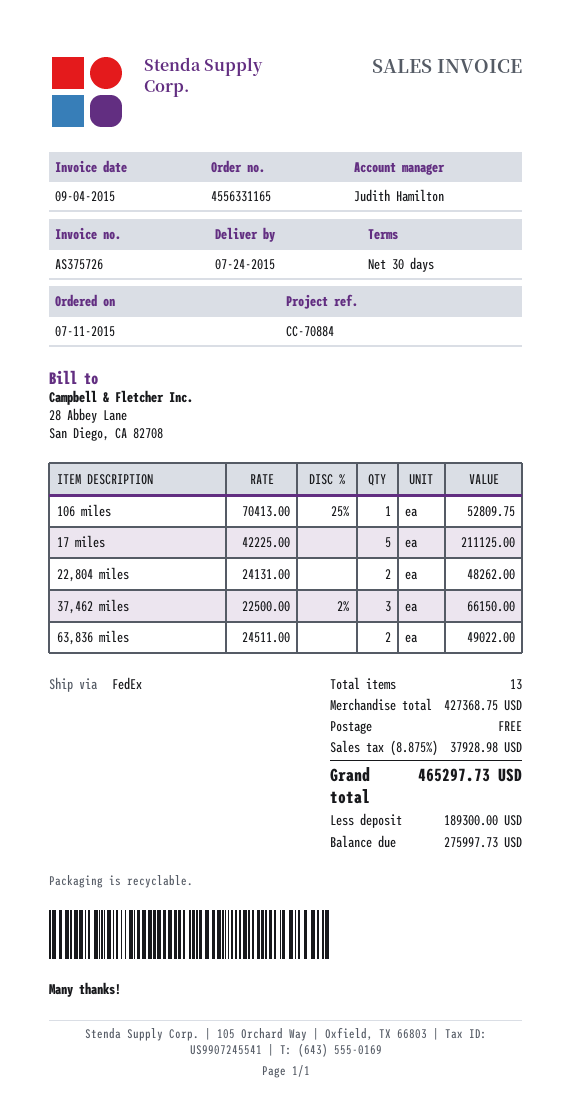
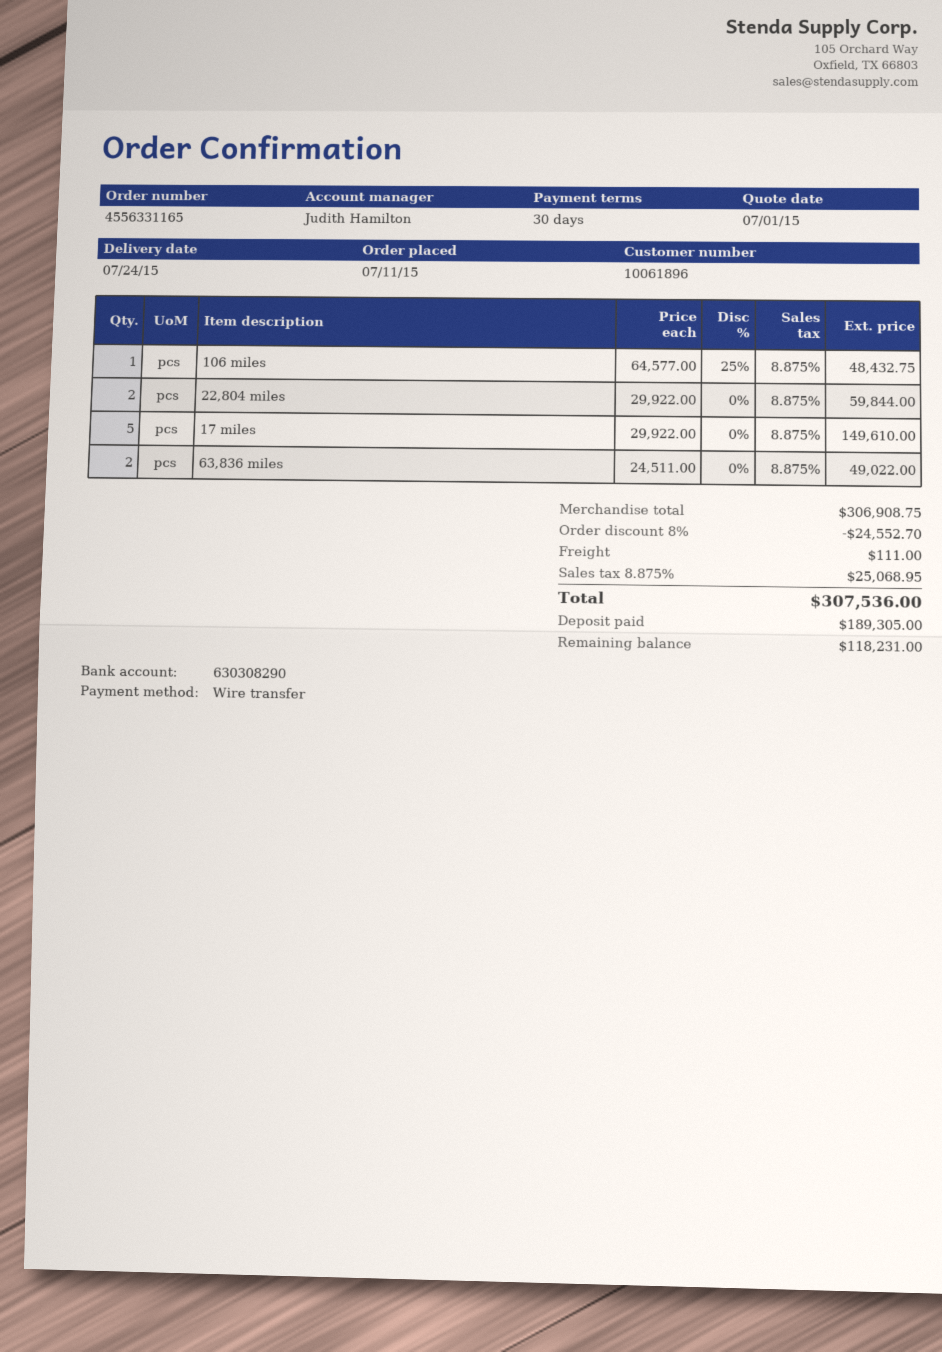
106 miles: 1 x 70413.00 - 25% = 52809.75 -> 1 x 64577.00 - 25% = 48432.75
17 miles: 5 x 42225.00 = 211125.00 -> 5 x 29922.00 = 149610.00
22,804 miles: 2 x 24131.00 = 48262.00 -> 2 x 29922.00 = 59844.00
37,462 miles: 3 x 22500.00 - 2% = 66150.00 -> none
subtotal: 427368.75 -> 306908.75
discount: none -> 8% = 24552.70
shipping: 0.00 -> 111.00
tax: 8.875% = 37928.98 -> 8.875% = 25068.95
total: 465297.73 -> 307536.00
deposit: 189300.00 -> 189305.00
balance: 275997.73 -> 118231.00

